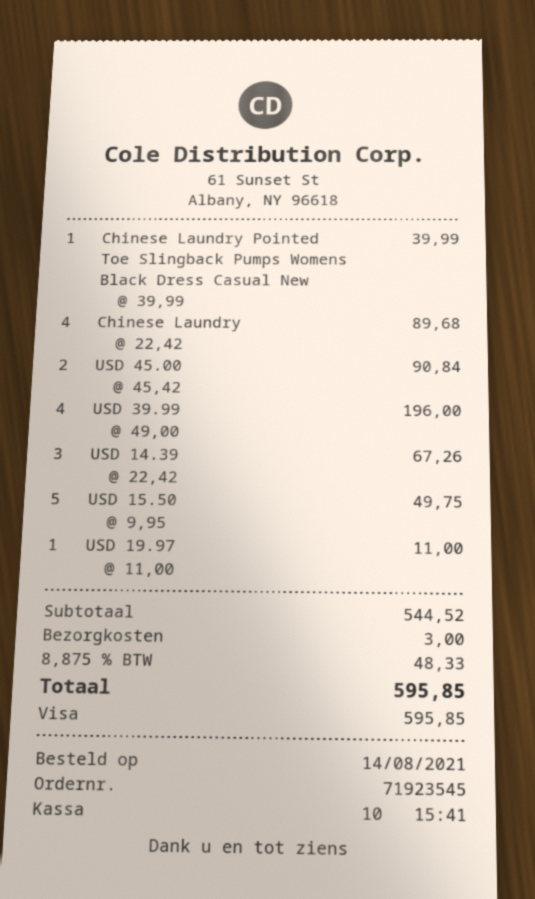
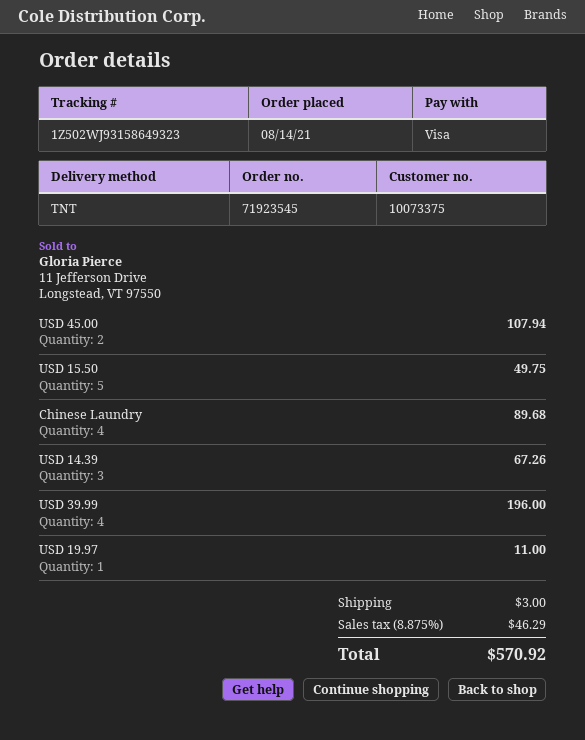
Chinese Laundry Pointed Toe Slingback Pumps Womens Black Dress Casual New: 1 for 39.99 -> none
USD 45.00: 2 for 90.84 -> 2 for 107.94
tax: 8.875% = 48.33 -> 8.875% = 46.29
total: 595.85 -> 570.92

